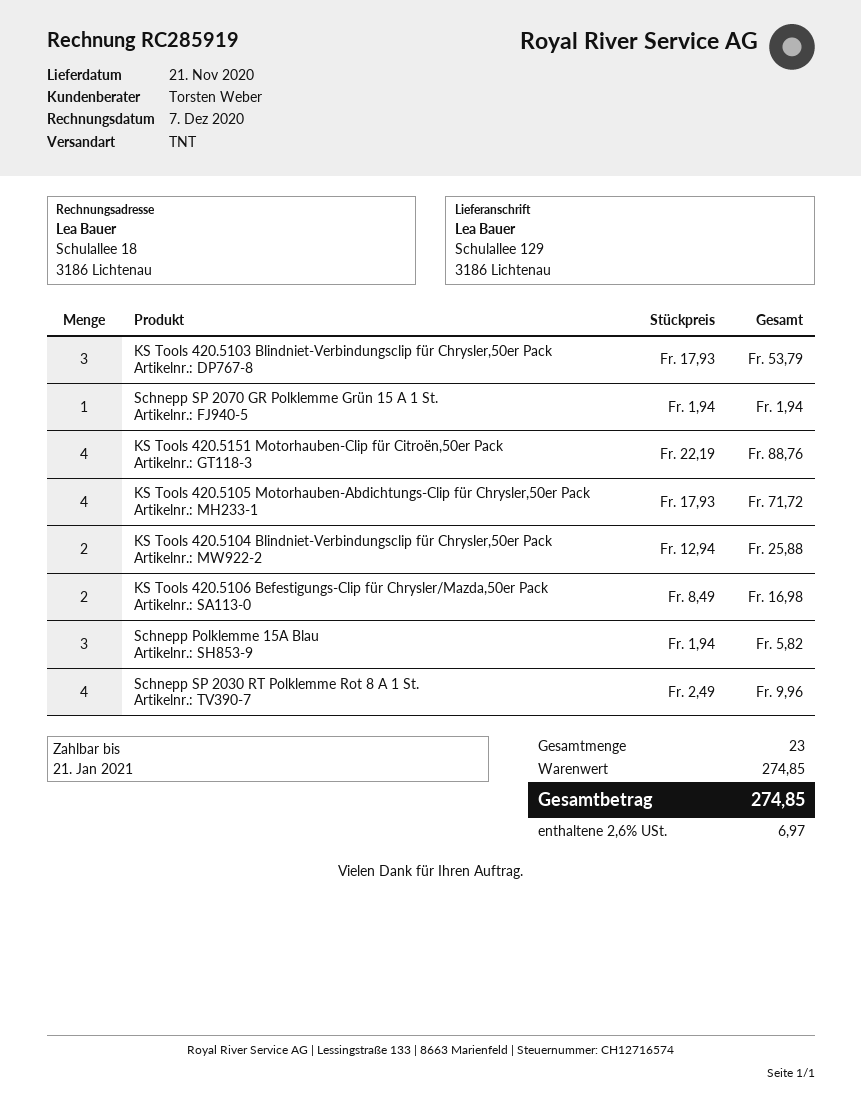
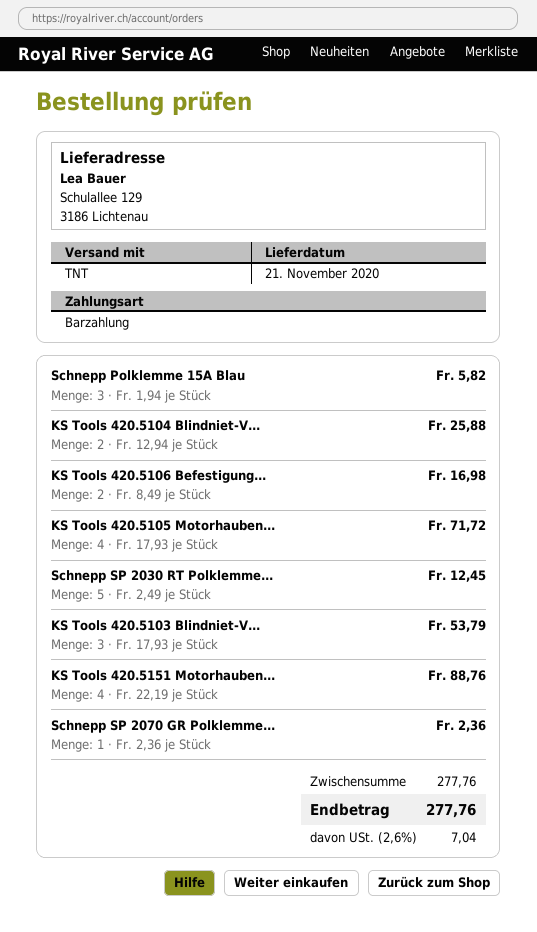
Schnepp SP 2070 GR Polklemme Grün 15 A 1 St.: 1 x 1.94 = 1.94 -> 1 x 2.36 = 2.36
Schnepp SP 2030 RT Polklemme Rot 8 A 1 St.: 4 x 2.49 = 9.96 -> 5 x 2.49 = 12.45
subtotal: 274.85 -> 277.76
tax: 2.6% = 6.97 -> 2.6% = 7.04
total: 274.85 -> 277.76

